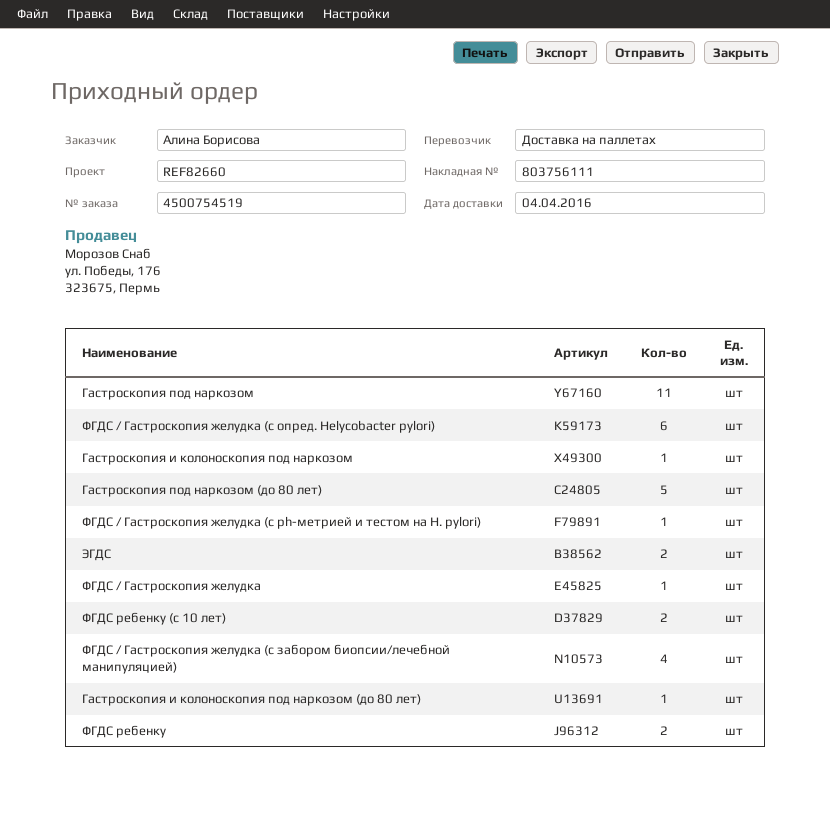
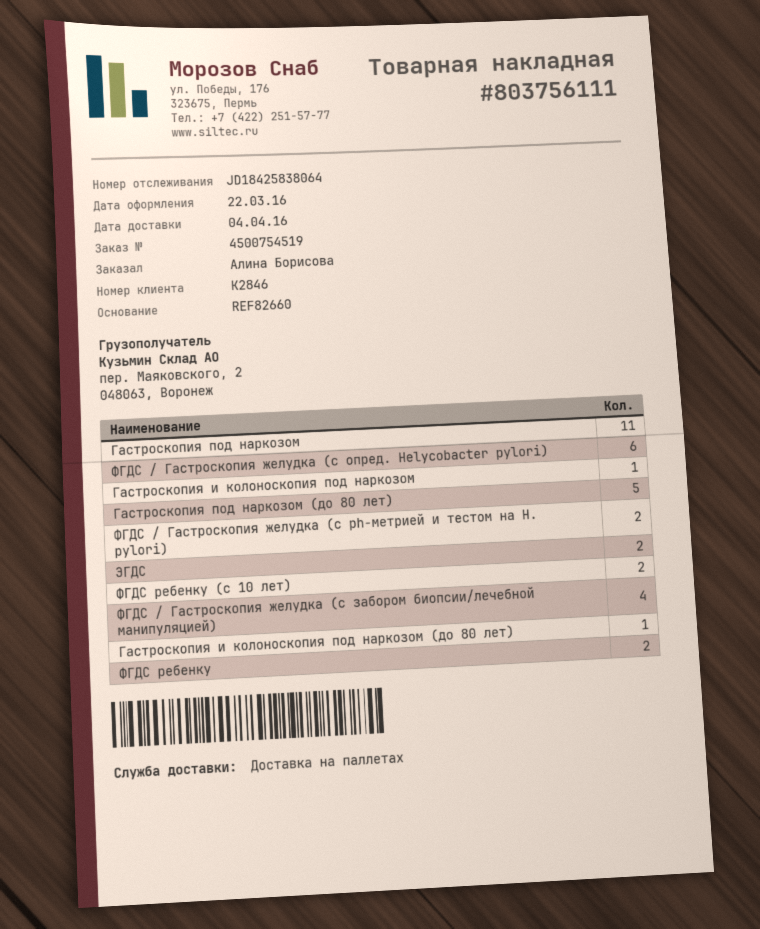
ФГДС / Гастроскопия желудка (с ph-метрией и тестом на H. pylori): 1 -> 2
ФГДС / Гастроскопия желудка: 1 -> none

